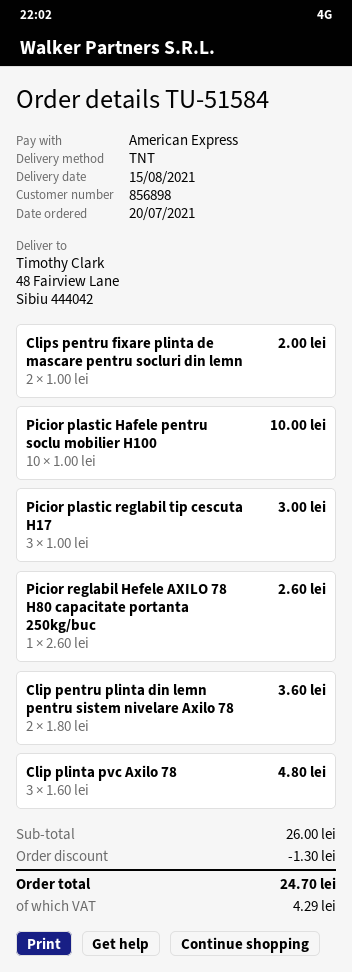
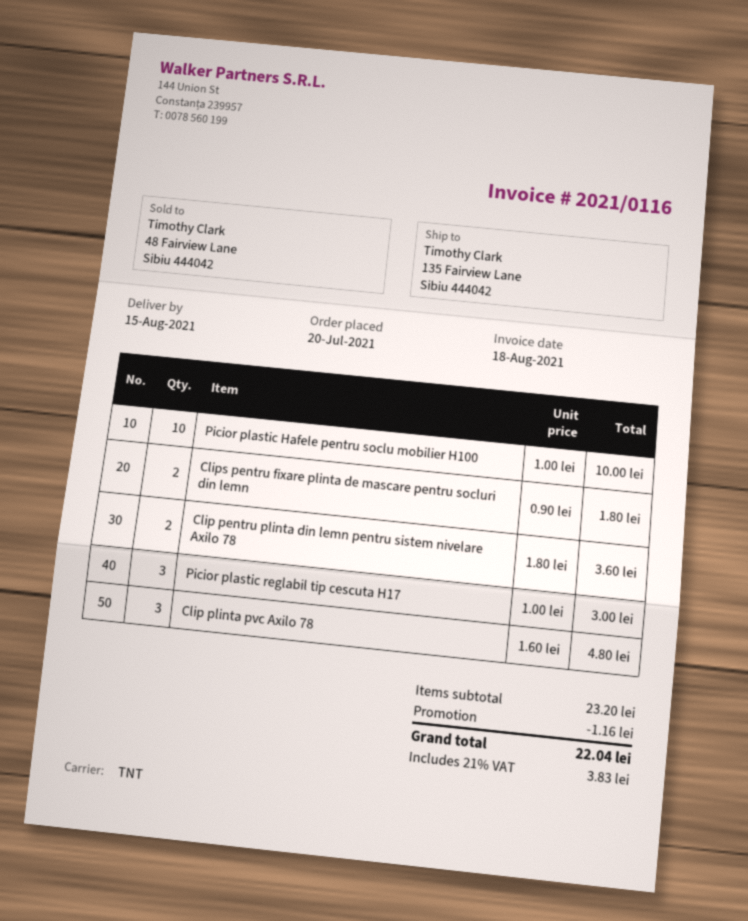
ship to: 48 Fairview Lane, Sibiu 444042 -> 135 Fairview Lane, Sibiu 444042
Clips pentru fixare plinta de mascare pentru socluri din lemn: 2 x 1.00 = 2.00 -> 2 x 0.90 = 1.80
Picior reglabil Hefele AXILO 78 H80 capacitate portanta 250kg/buc: 1 x 2.60 = 2.60 -> none
subtotal: 26.00 -> 23.20
discount: 1.30 -> 1.16
tax: 4.29 -> 3.83
total: 24.70 -> 22.04

